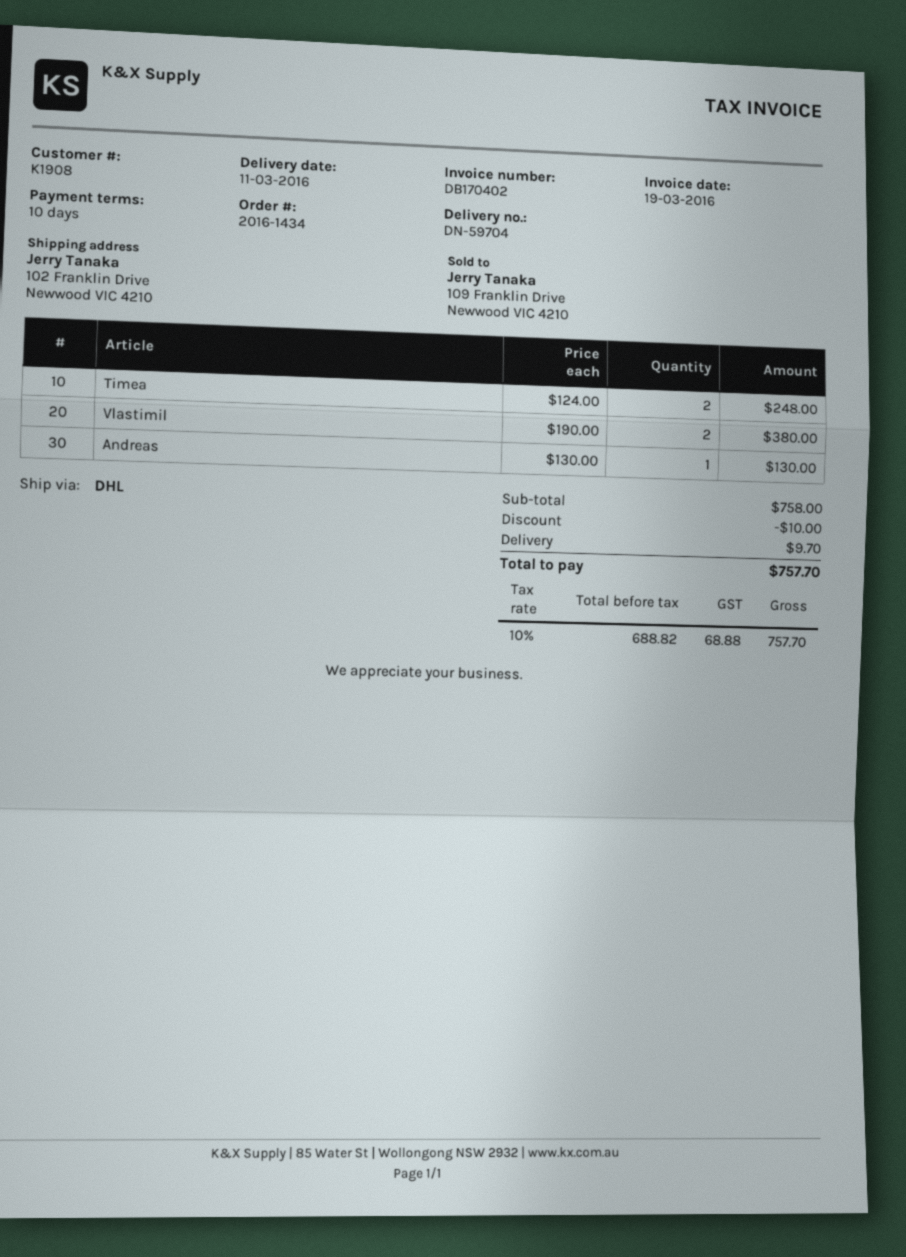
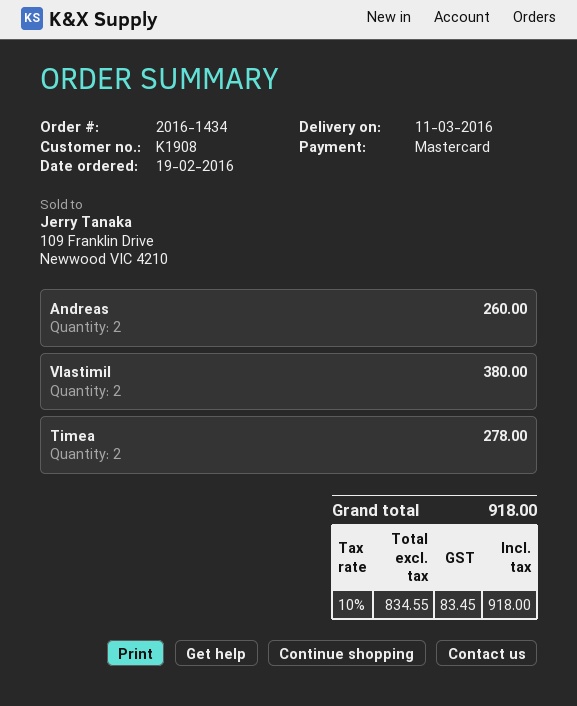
Timea: 2 for 248.00 -> 2 for 278.00
Andreas: 1 for 130.00 -> 2 for 260.00
discount: 10.00 -> none
shipping: 9.70 -> none
net: 688.82 -> 834.55
tax: 10% = 68.88 -> 10% = 83.45
total: 757.70 -> 918.00

